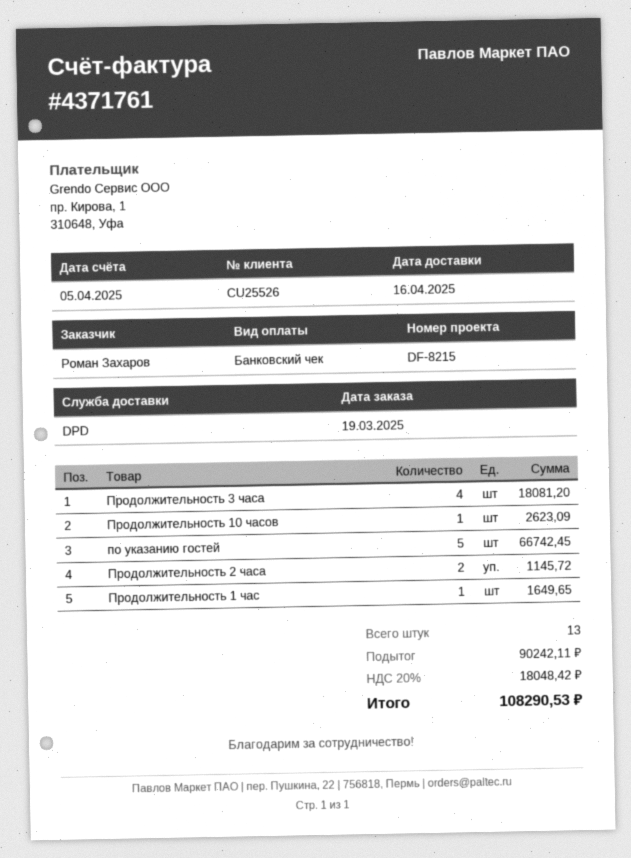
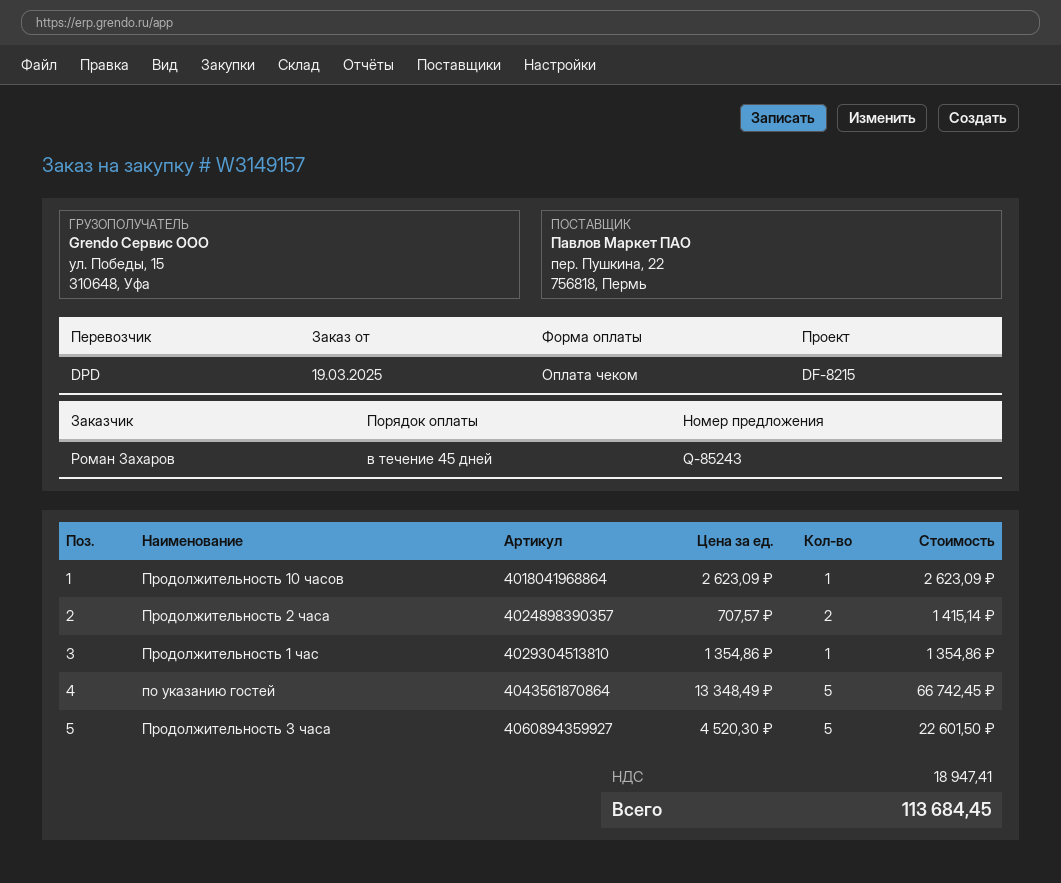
Продолжительность 3 часа: 4 for 18081.20 -> 5 for 22601.50
Продолжительность 2 часа: 2 for 1145.72 -> 2 for 1415.14
Продолжительность 1 час: 1 for 1649.65 -> 1 for 1354.86
tax: 18048.42 -> 18947.41
total: 108290.53 -> 113684.45

